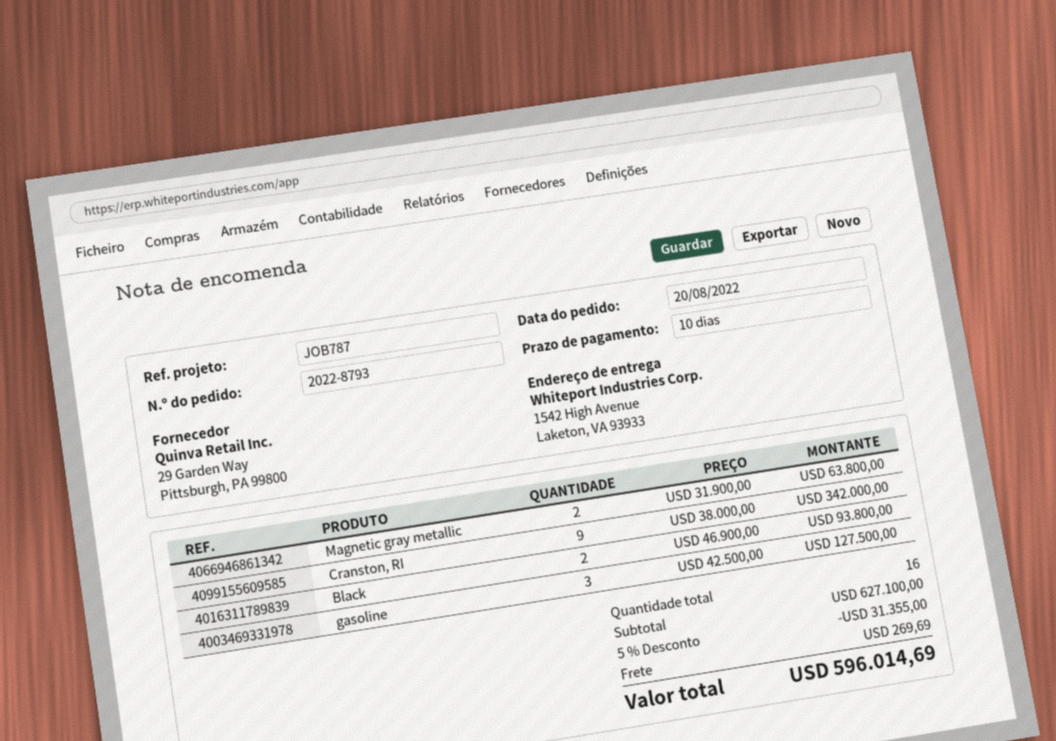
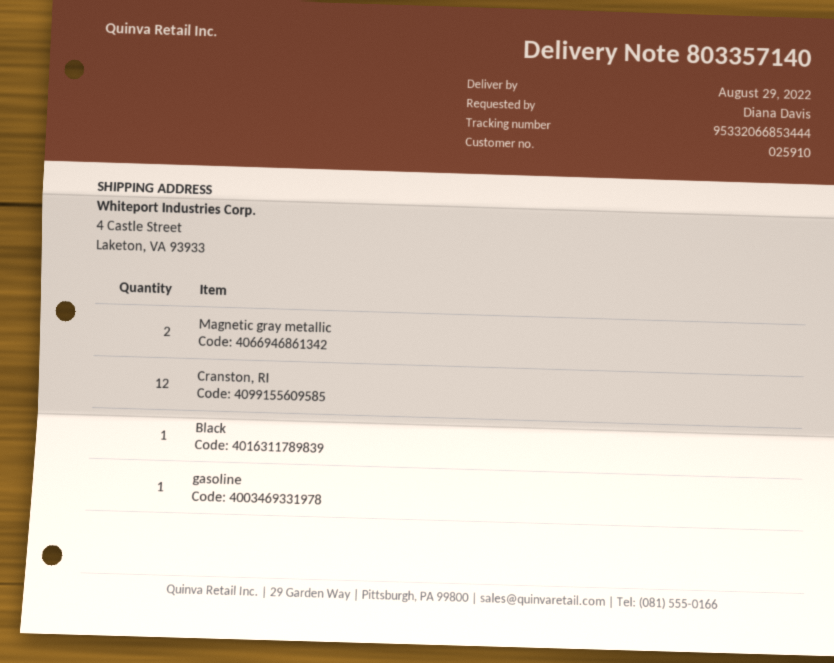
ship to: 1542 High Avenue, Laketon, VA 93933 -> 4 Castle Street, Laketon, VA 93933
Cranston, RI: 9 -> 12
Black: 2 -> 1
gasoline: 3 -> 1

